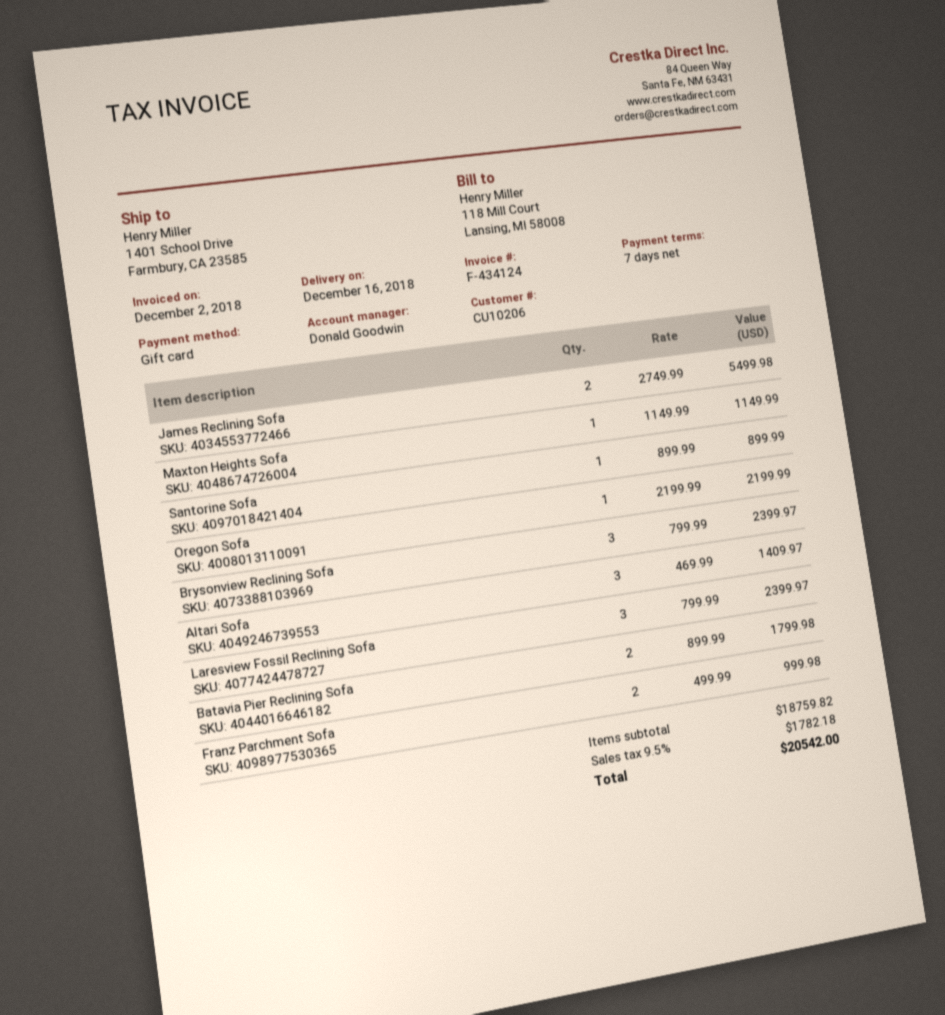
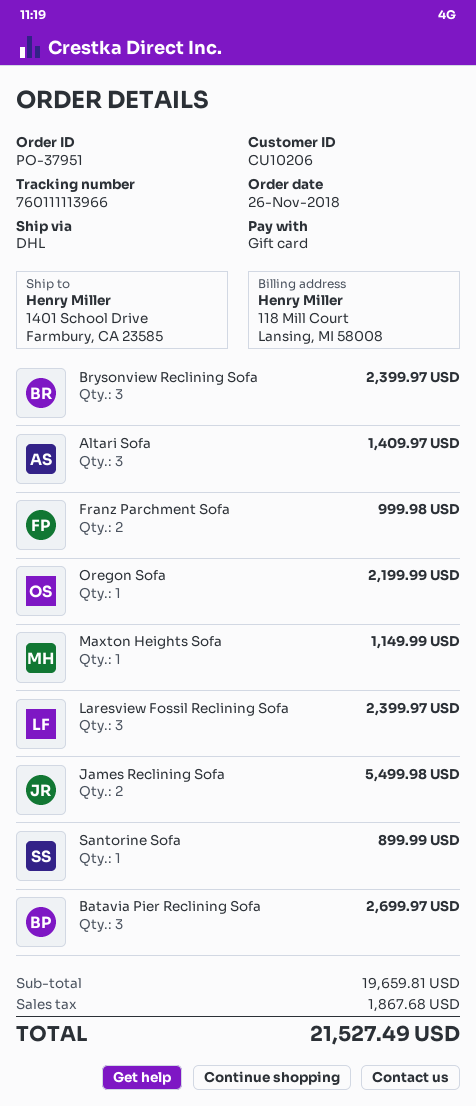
Batavia Pier Reclining Sofa: 2 for 1799.98 -> 3 for 2699.97
subtotal: 18759.82 -> 19659.81
tax: 1782.18 -> 1867.68
total: 20542.00 -> 21527.49

